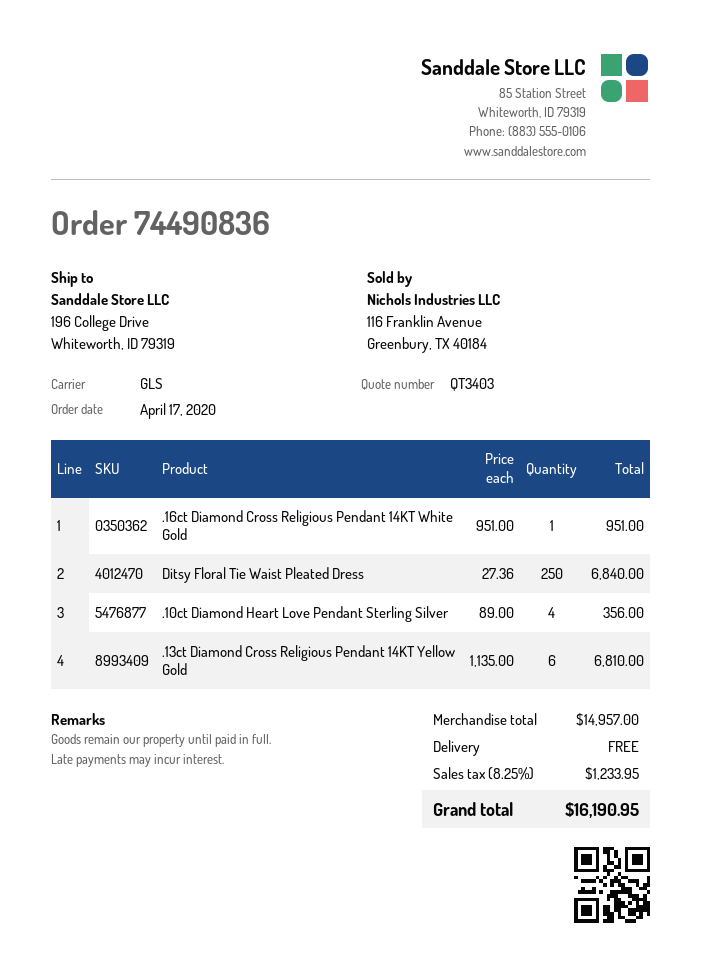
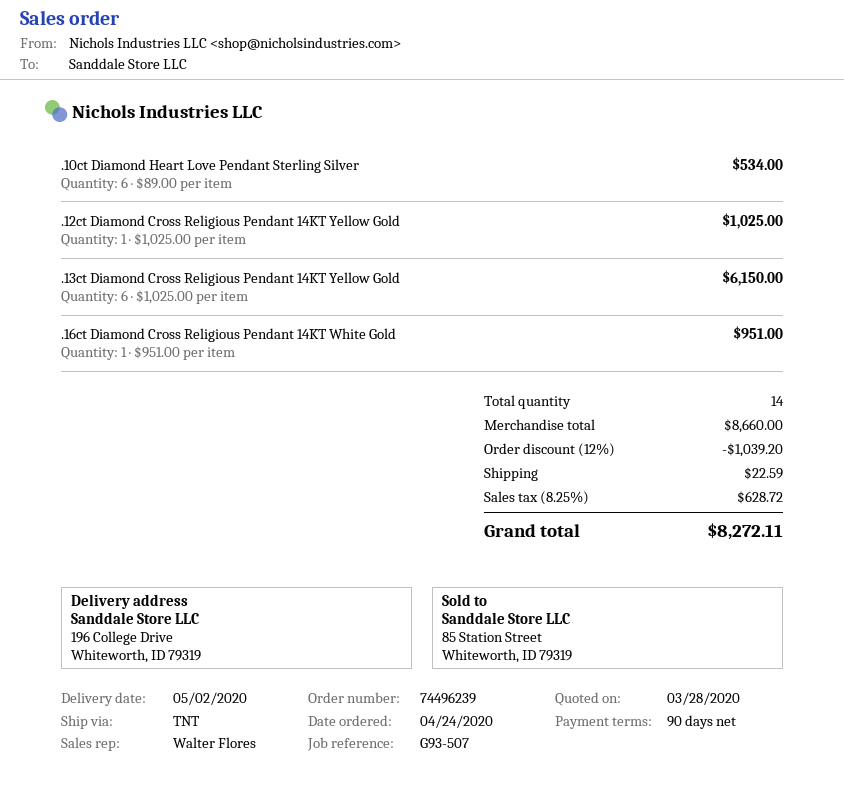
order number: 74490836 -> 74496239
order date: 2020-04-17 -> 2020-04-24
shipping method: GLS -> TNT
Ditsy Floral Tie Waist Pleated Dress: 250 x 27.36 = 6840.00 -> none
.10ct Diamond Heart Love Pendant Sterling Silver: 4 x 89.00 = 356.00 -> 6 x 89.00 = 534.00
.13ct Diamond Cross Religious Pendant 14KT Yellow Gold: 6 x 1135.00 = 6810.00 -> 6 x 1025.00 = 6150.00
.12ct Diamond Cross Religious Pendant 14KT Yellow Gold: none -> 1 x 1025.00 = 1025.00
subtotal: 14957.00 -> 8660.00
discount: none -> 12% = 1039.20
shipping: 0.00 -> 22.59
tax: 8.25% = 1233.95 -> 8.25% = 628.72
total: 16190.95 -> 8272.11

